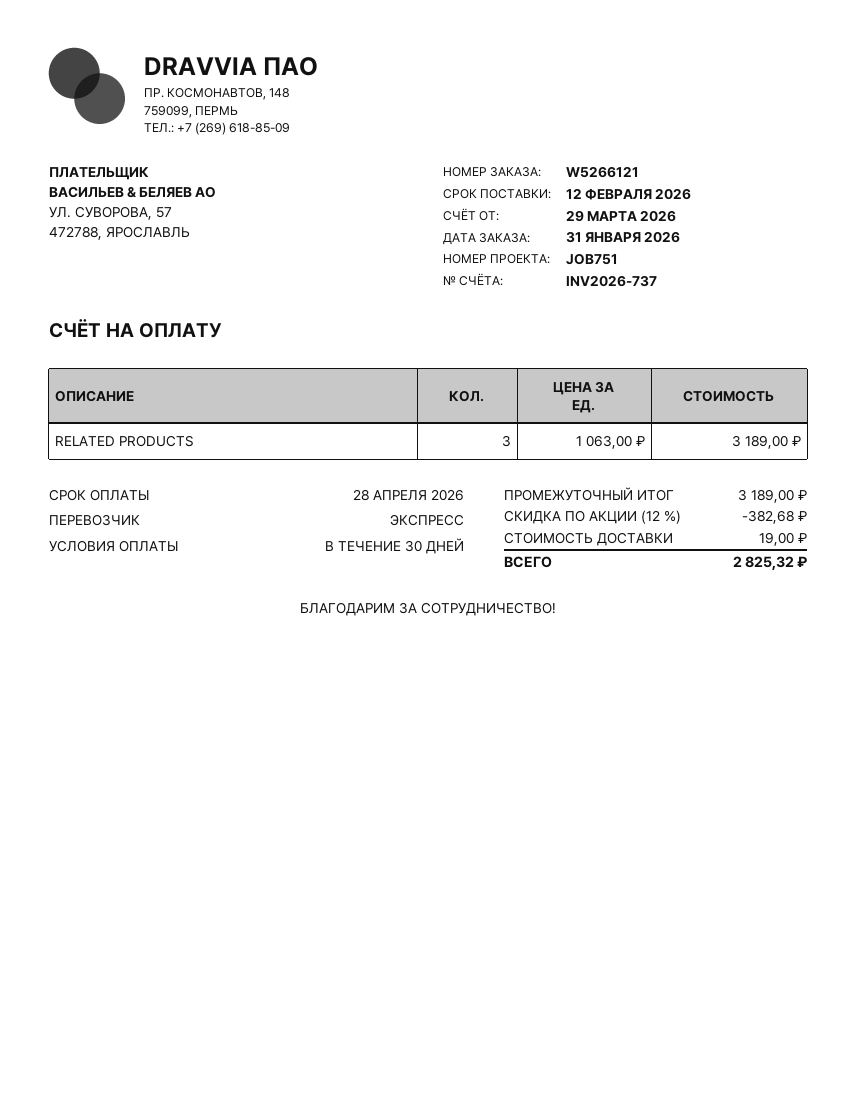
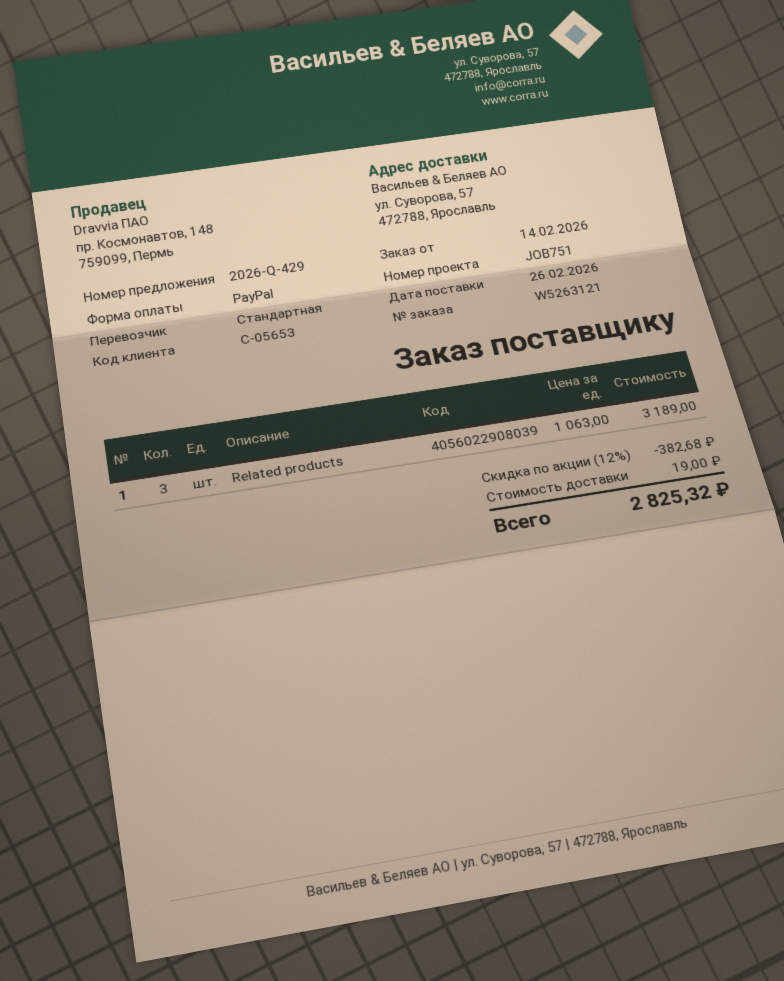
order number: W5266121 -> W5263121
order date: 2026-01-31 -> 2026-02-14
delivery date: 2026-02-12 -> 2026-02-26
shipping method: express -> standard

